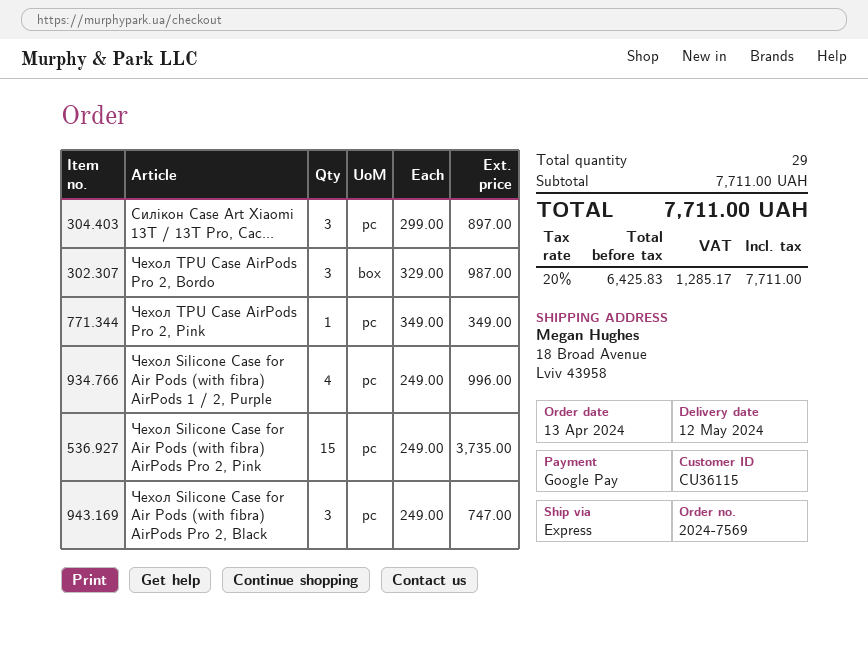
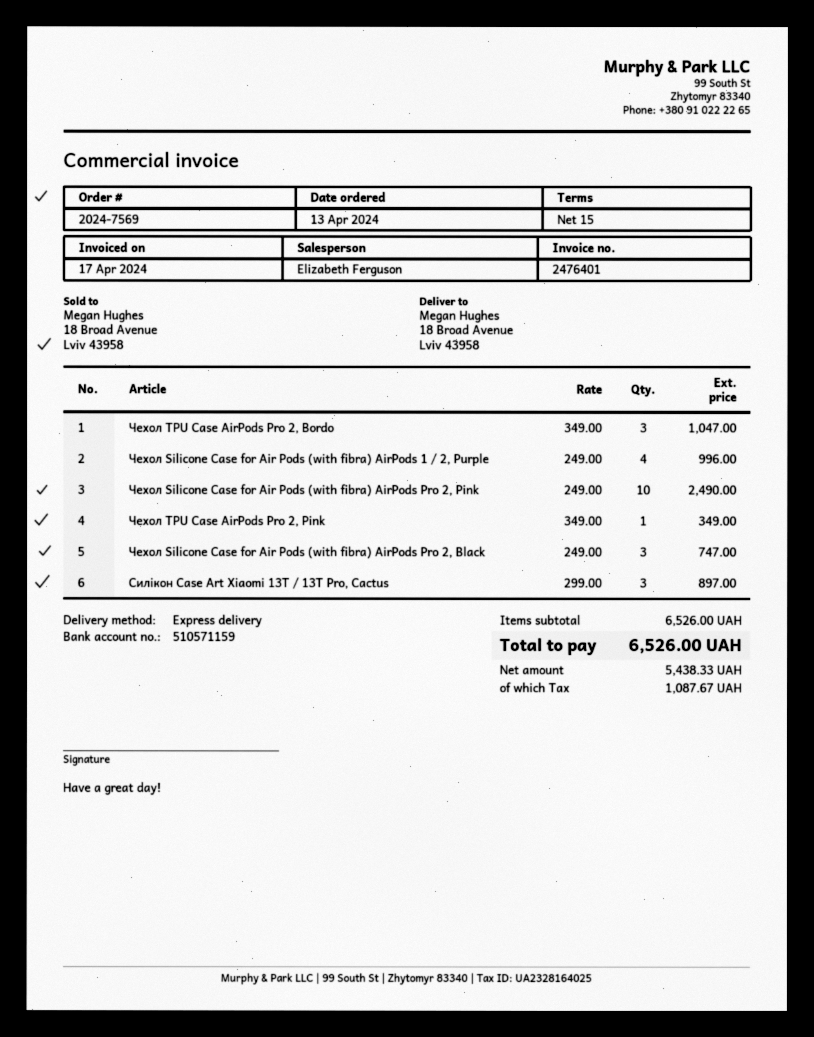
Чехол TPU Case AirPods Pro 2, Bordo: 3 x 329.00 = 987.00 -> 3 x 349.00 = 1047.00
Чехол Silicone Case for Air Pods (with fibra) AirPods Pro 2, Pink: 15 x 249.00 = 3735.00 -> 10 x 249.00 = 2490.00
subtotal: 7711.00 -> 6526.00
net: 6425.83 -> 5438.33
tax: 1285.17 -> 1087.67
total: 7711.00 -> 6526.00

